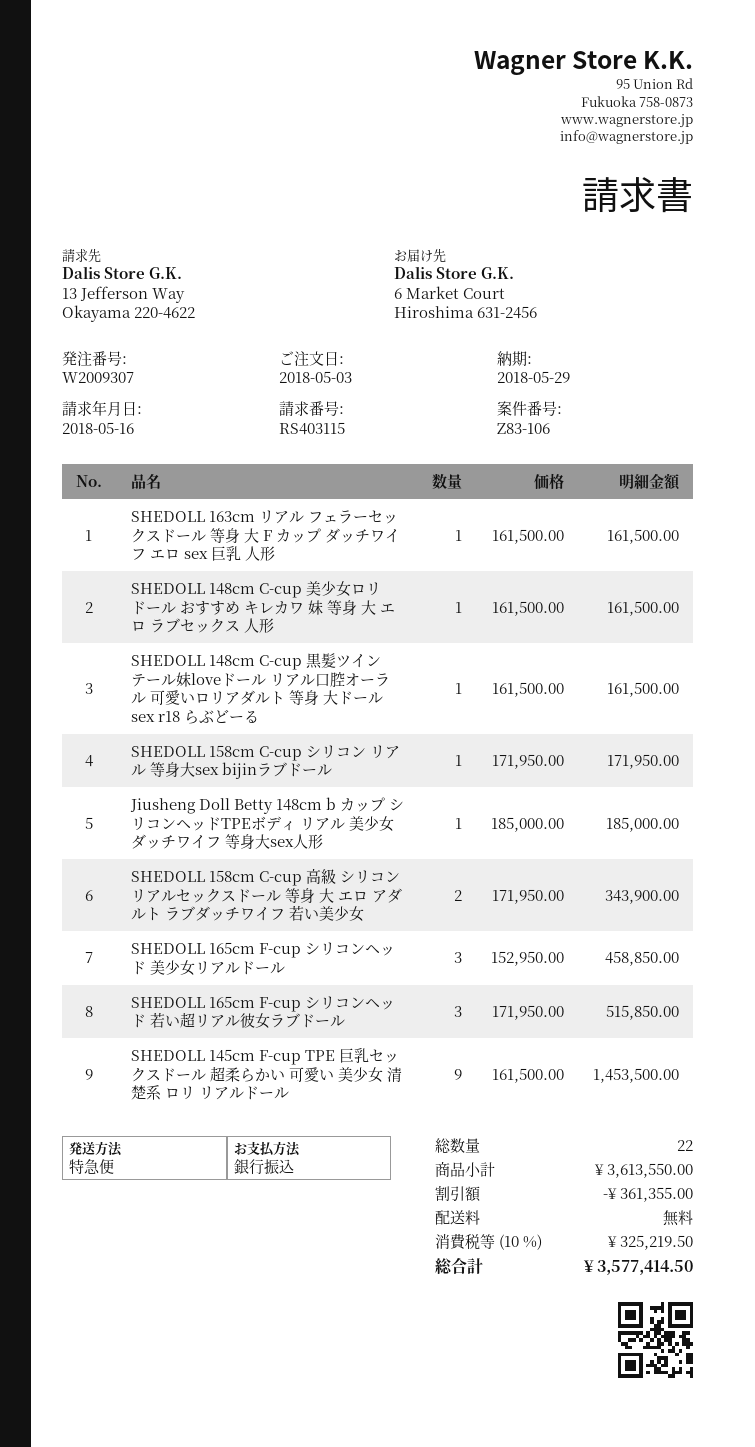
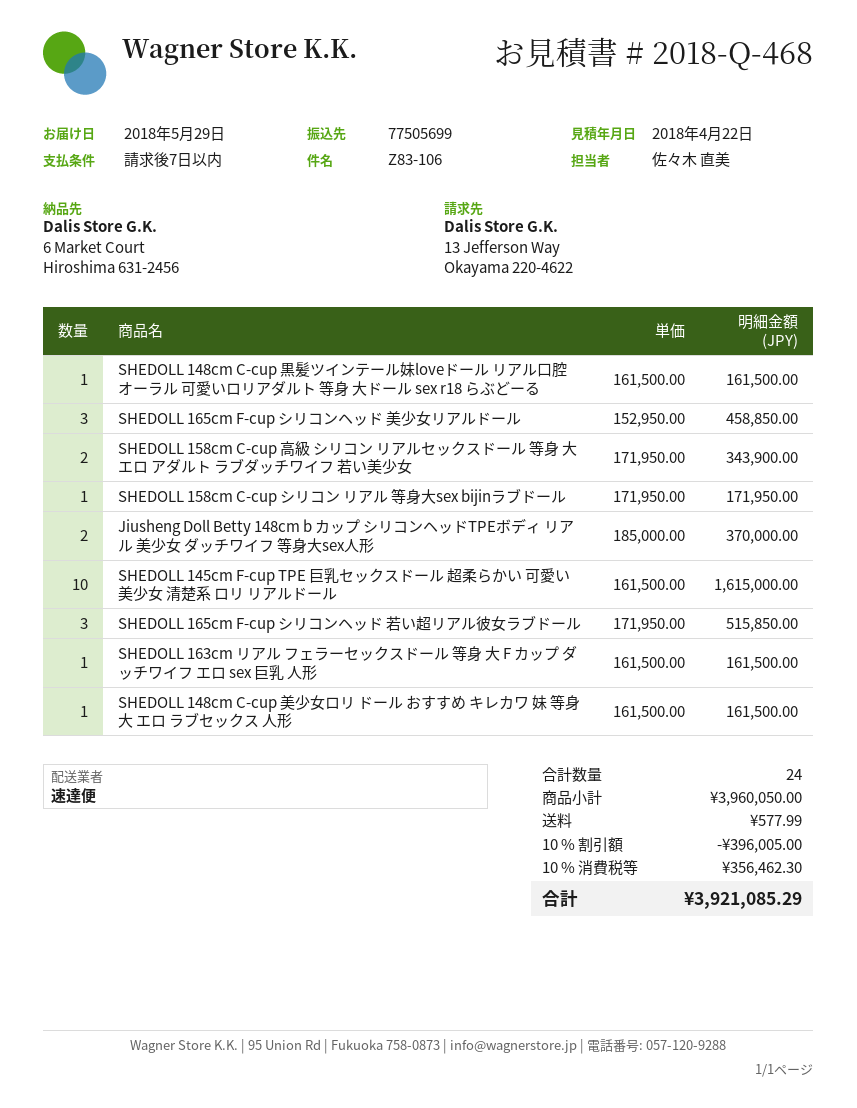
Jiusheng Doll Betty 148cm b カップ シリコンヘッドTPEボディ リアル 美少女 ダッチワイフ 等身大sex人形: 1 x 185000.00 = 185000.00 -> 2 x 185000.00 = 370000.00
SHEDOLL 145cm F-cup TPE 巨乳セックスドール 超柔らかい 可愛い 美少女 清楚系 ロリ リアルドール: 9 x 161500.00 = 1453500.00 -> 10 x 161500.00 = 1615000.00
total quantity: 22 -> 24
subtotal: 3613550.00 -> 3960050.00
discount: 361355.00 -> 396005.00
shipping: 0.00 -> 577.99
tax: 10% = 325219.50 -> 10% = 356462.30
total: 3577414.50 -> 3921085.29

